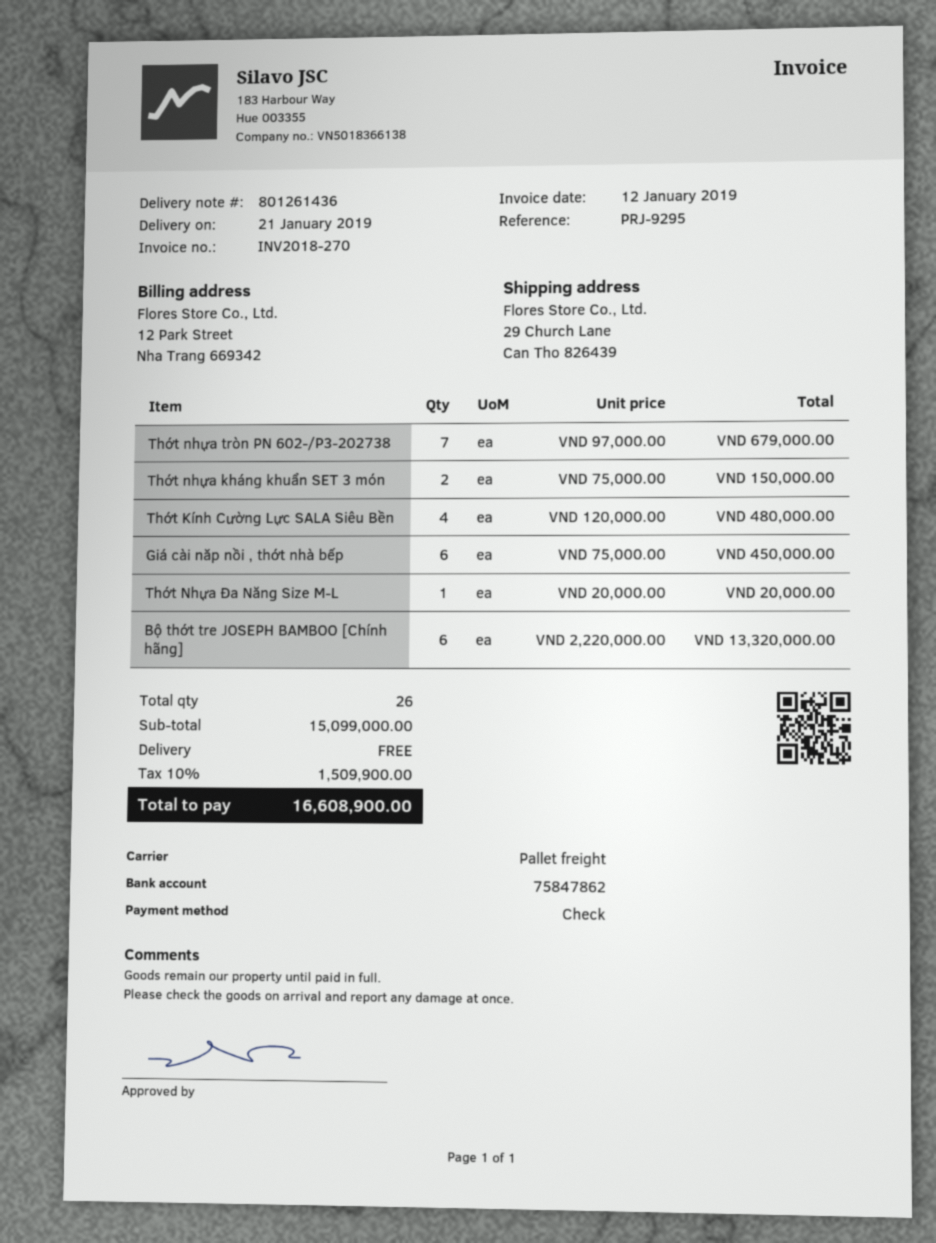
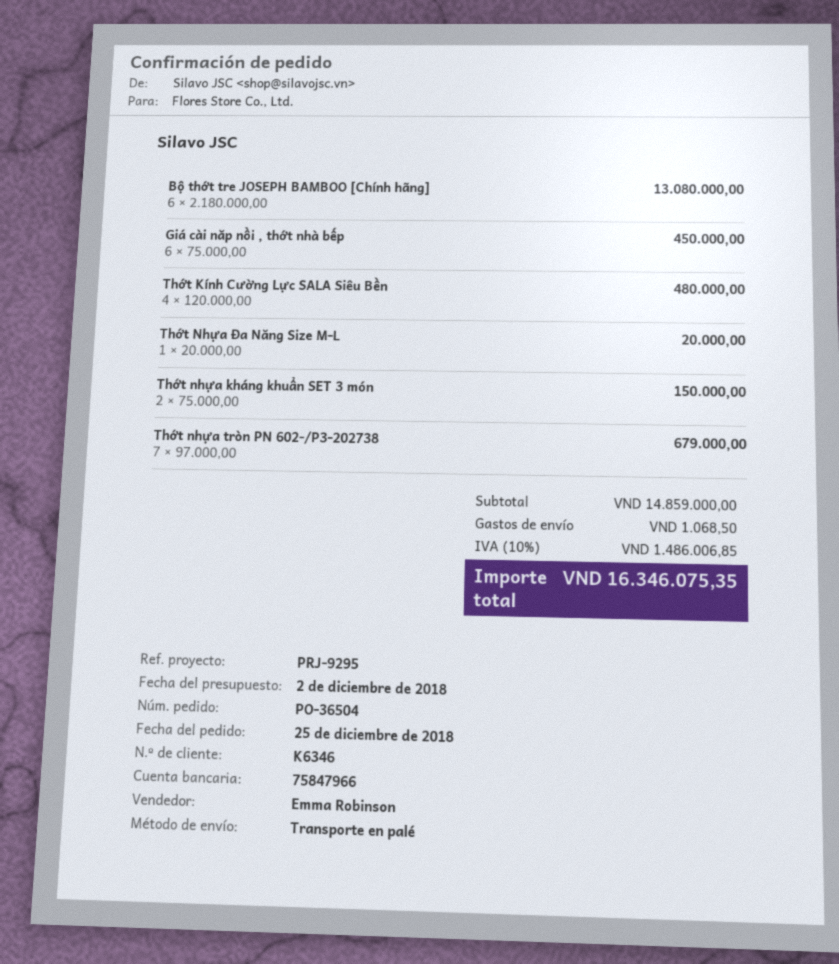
bank account: 75847862 -> 75847966
Bộ thớt tre JOSEPH BAMBOO [Chính hãng]: 6 x 2220000.00 = 13320000.00 -> 6 x 2180000.00 = 13080000.00
subtotal: 15099000.00 -> 14859000.00
shipping: 0.00 -> 1068.50
tax: 10% = 1509900.00 -> 10% = 1486006.85
total: 16608900.00 -> 16346075.35

